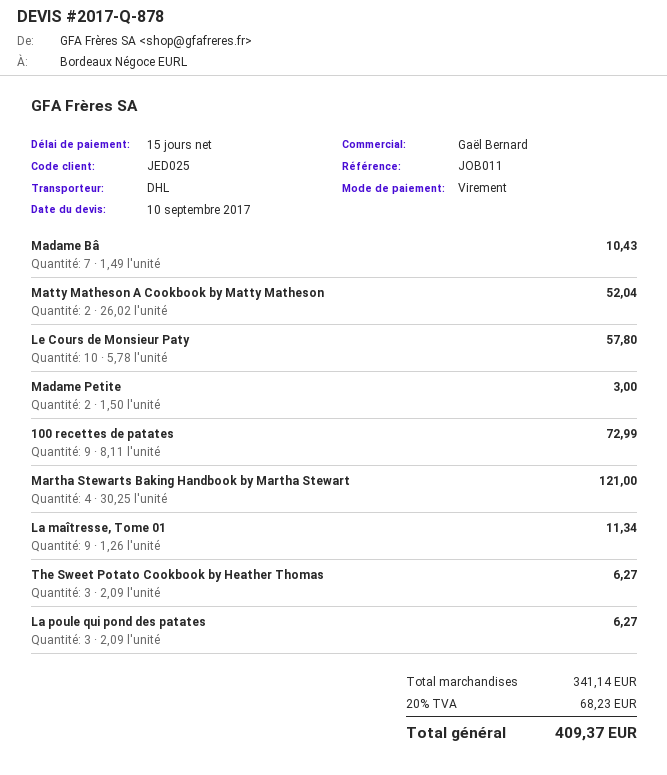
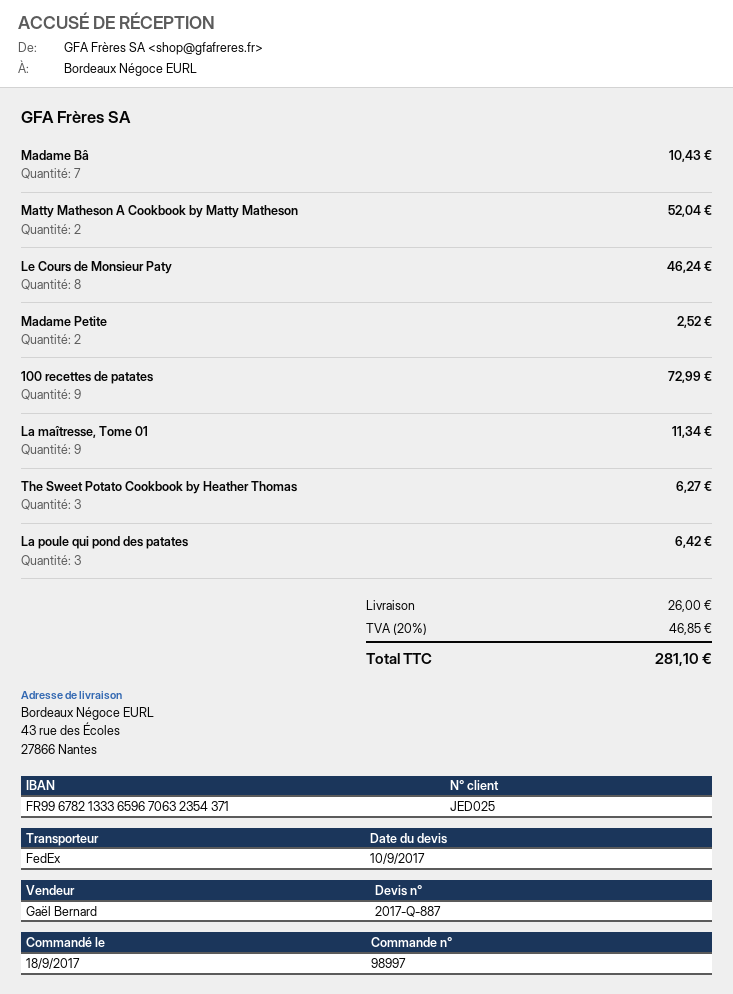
quote number: 2017-Q-878 -> 2017-Q-887
shipping method: DHL -> FedEx
Le Cours de Monsieur Paty: 10 for 57.80 -> 8 for 46.24
Madame Petite: 2 for 3.00 -> 2 for 2.52
Martha Stewarts Baking Handbook by Martha Stewart: 4 for 121.00 -> none
La poule qui pond des patates: 3 for 6.27 -> 3 for 6.42
shipping: none -> 26.00
tax: 20% = 68.23 -> 20% = 46.85
total: 409.37 -> 281.10

